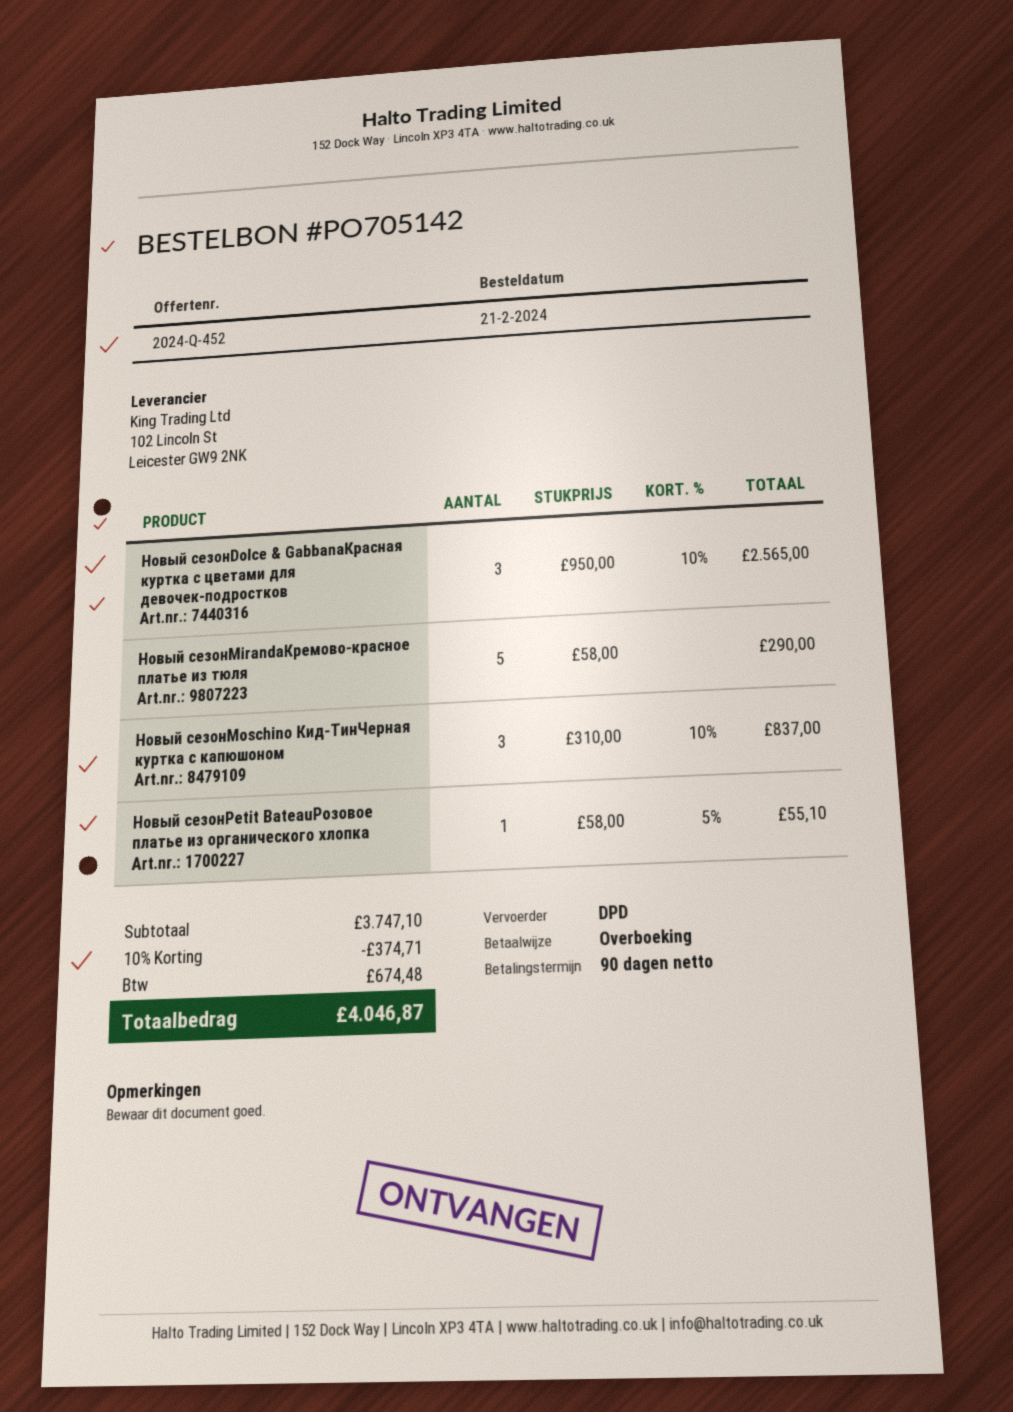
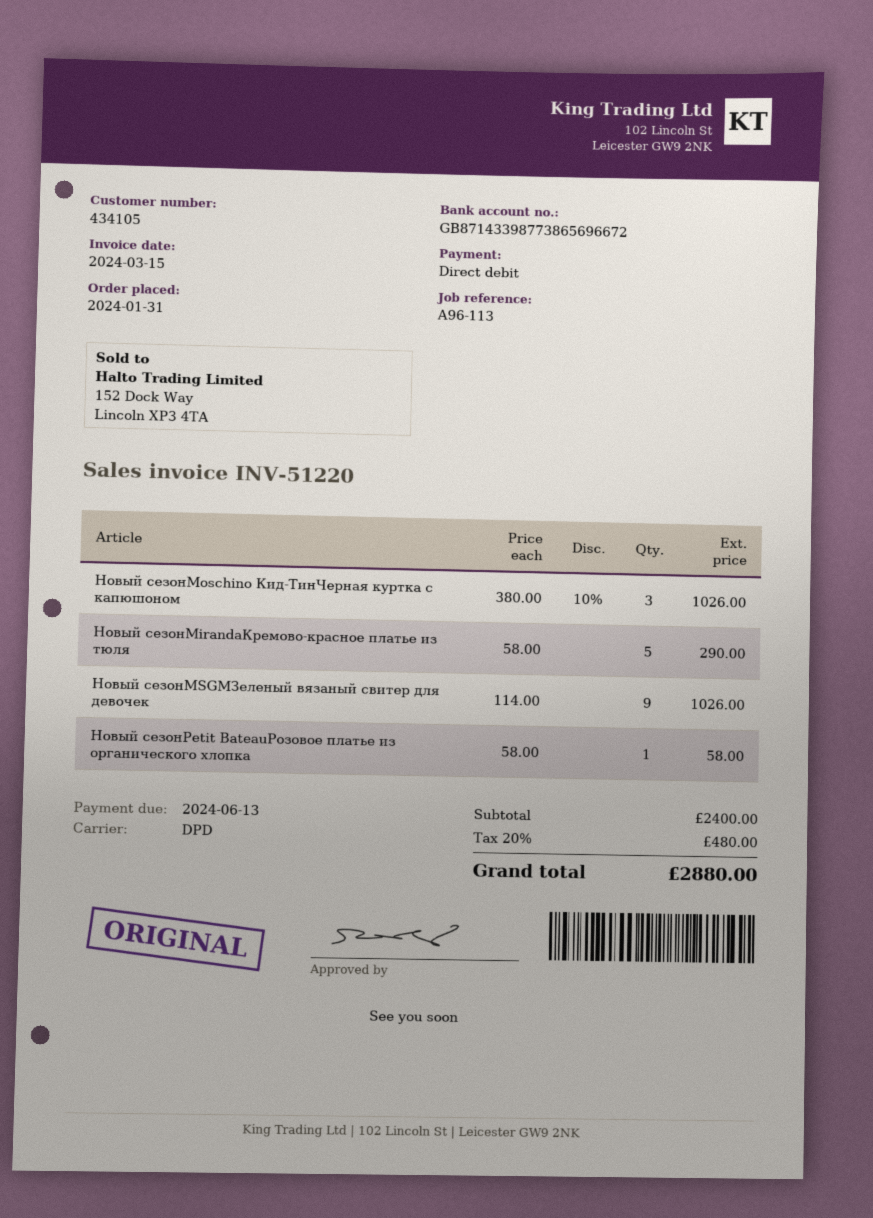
order date: 2024-02-21 -> 2024-01-31
payment method: bank transfer -> direct debit
Новый сезонDolce & GabbanaКрасная куртка с цветами для девочек-подростков: 3 x 950.00 - 10% = 2565.00 -> none
Новый сезонMoschino Кид-ТинЧерная куртка с капюшоном: 3 x 310.00 - 10% = 837.00 -> 3 x 380.00 - 10% = 1026.00
Новый сезонPetit BateauРозовое платье из органического хлопка: 1 x 58.00 - 5% = 55.10 -> 1 x 58.00 = 58.00
Новый сезонMSGMЗеленый вязаный свитер для девочек: none -> 9 x 114.00 = 1026.00
subtotal: 3747.10 -> 2400.00
discount: 10% = 374.71 -> none
tax: 674.48 -> 480.00
total: 4046.87 -> 2880.00

